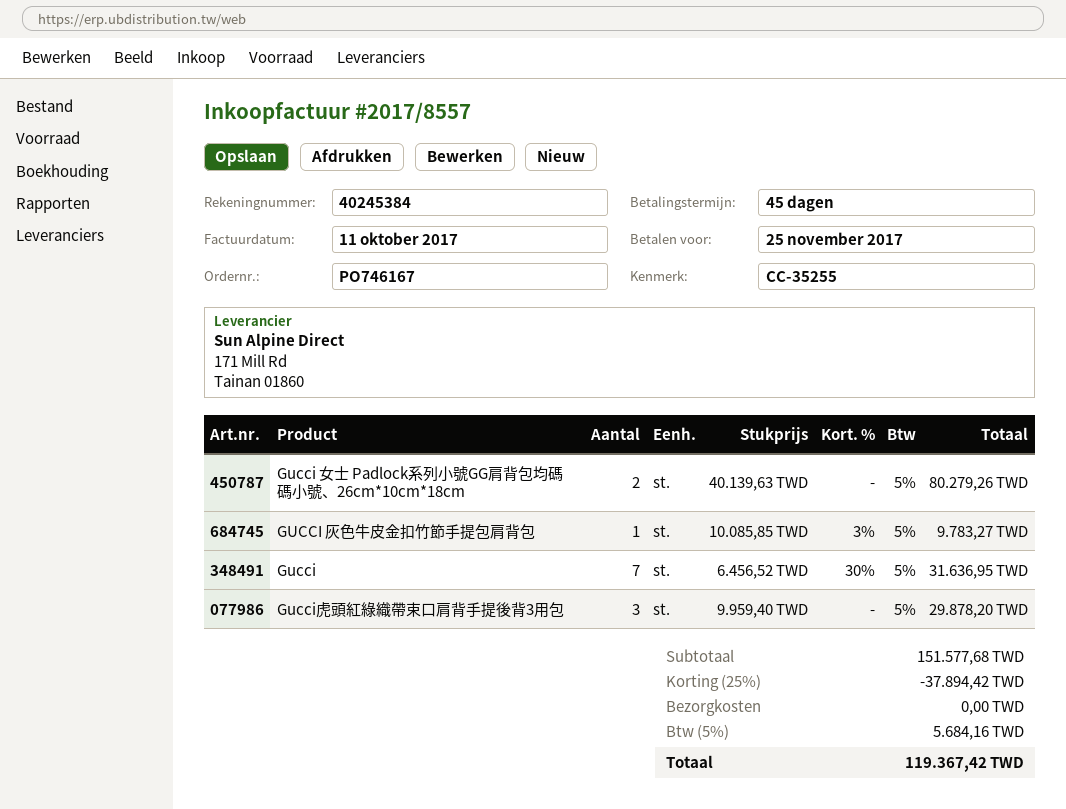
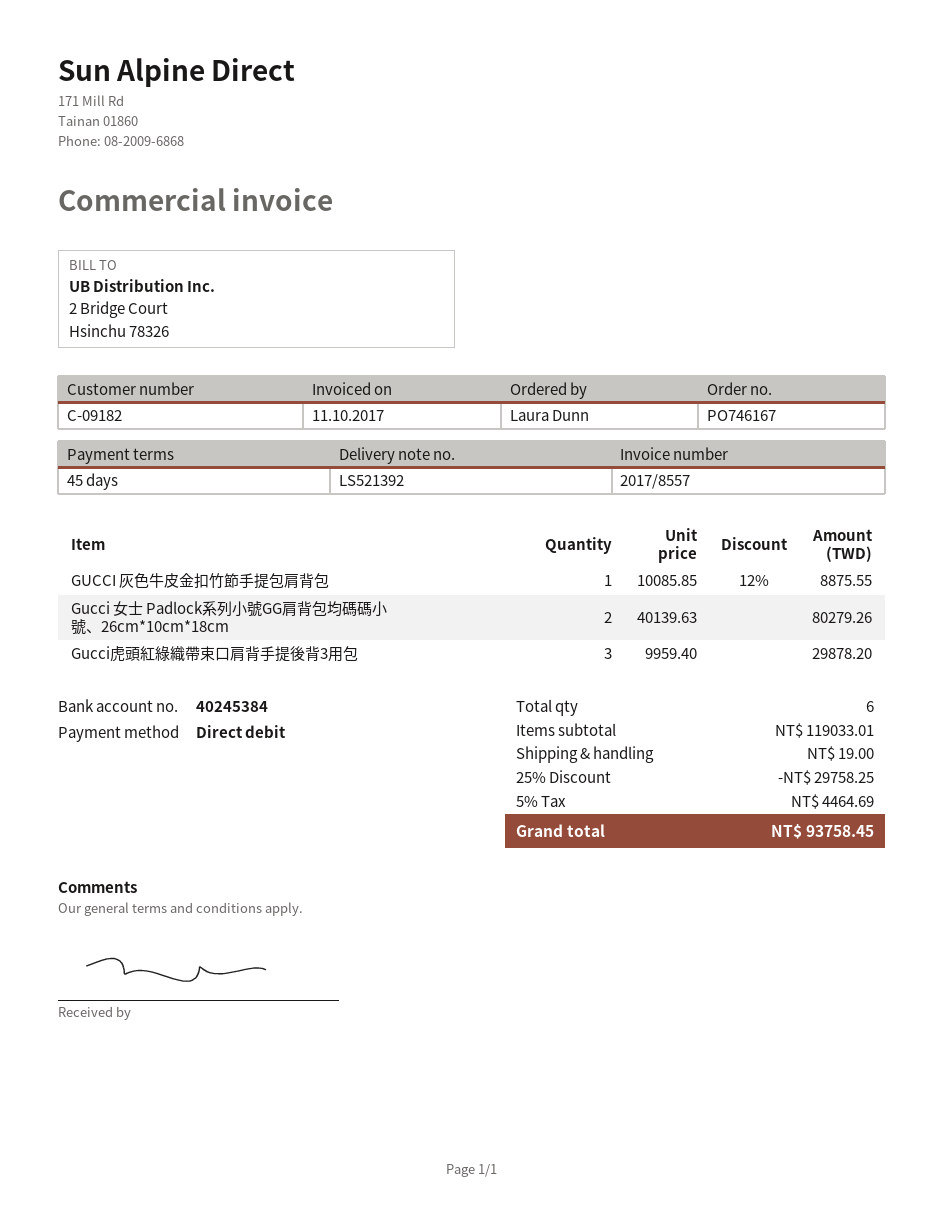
GUCCI 灰色牛皮金扣竹節手提包肩背包: 1 x 10085.85 - 3% = 9783.27 -> 1 x 10085.85 - 12% = 8875.55
Gucci: 7 x 6456.52 - 30% = 31636.95 -> none
subtotal: 151577.68 -> 119033.01
discount: 25% = 37894.42 -> 25% = 29758.25
shipping: 0.00 -> 19.00
tax: 5% = 5684.16 -> 5% = 4464.69
total: 119367.42 -> 93758.45

